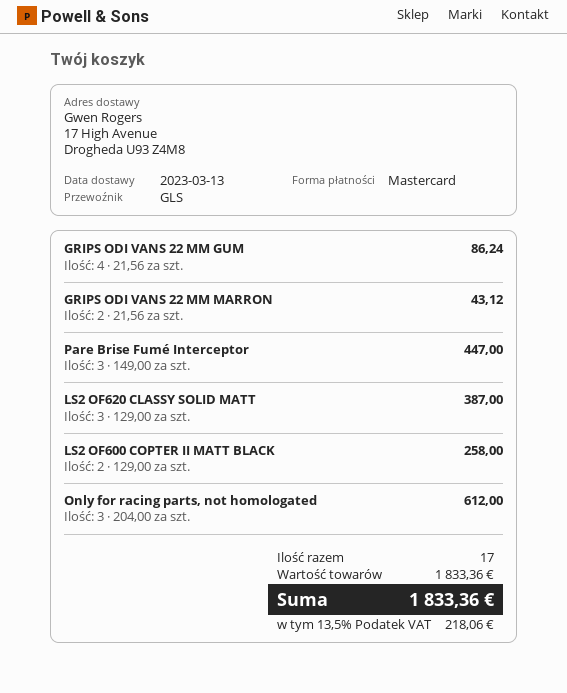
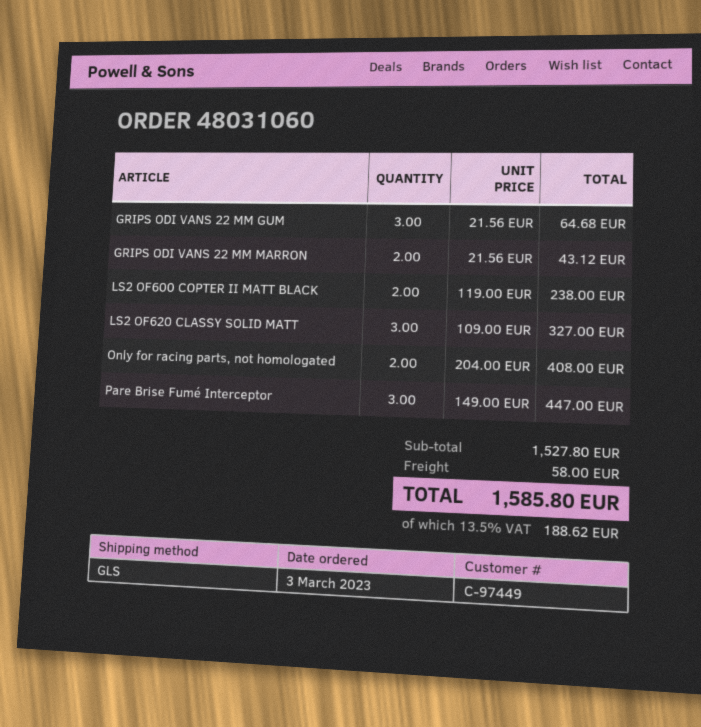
GRIPS ODI VANS 22 MM GUM: 4 x 21.56 = 86.24 -> 3 x 21.56 = 64.68
LS2 OF620 CLASSY SOLID MATT: 3 x 129.00 = 387.00 -> 3 x 109.00 = 327.00
LS2 OF600 COPTER II MATT BLACK: 2 x 129.00 = 258.00 -> 2 x 119.00 = 238.00
Only for racing parts, not homologated: 3 x 204.00 = 612.00 -> 2 x 204.00 = 408.00
subtotal: 1833.36 -> 1527.80
shipping: none -> 58.00
tax: 13.5% = 218.06 -> 13.5% = 188.62
total: 1833.36 -> 1585.80

